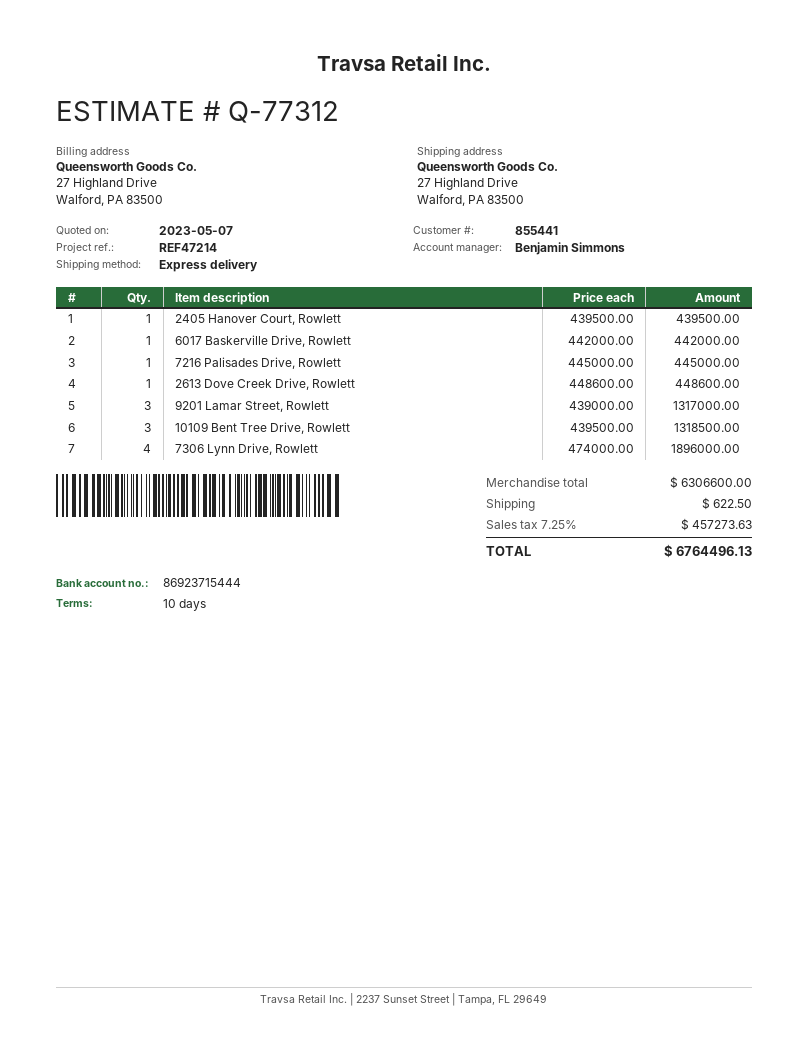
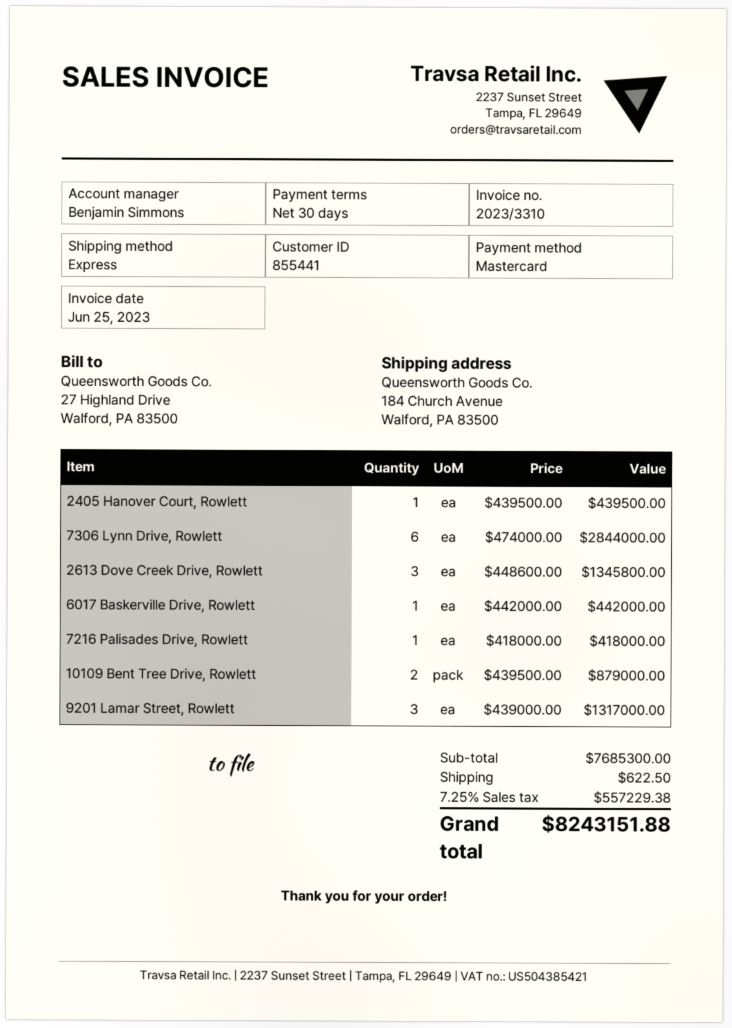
payment terms: 10 days -> 30 days
ship to: 27 Highland Drive, Walford, PA 83500 -> 184 Church Avenue, Walford, PA 83500
7216 Palisades Drive, Rowlett: 1 x 445000.00 = 445000.00 -> 1 x 418000.00 = 418000.00
2613 Dove Creek Drive, Rowlett: 1 x 448600.00 = 448600.00 -> 3 x 448600.00 = 1345800.00
10109 Bent Tree Drive, Rowlett: 3 x 439500.00 = 1318500.00 -> 2 x 439500.00 = 879000.00
7306 Lynn Drive, Rowlett: 4 x 474000.00 = 1896000.00 -> 6 x 474000.00 = 2844000.00
subtotal: 6306600.00 -> 7685300.00
tax: 7.25% = 457273.63 -> 7.25% = 557229.38
total: 6764496.13 -> 8243151.88

